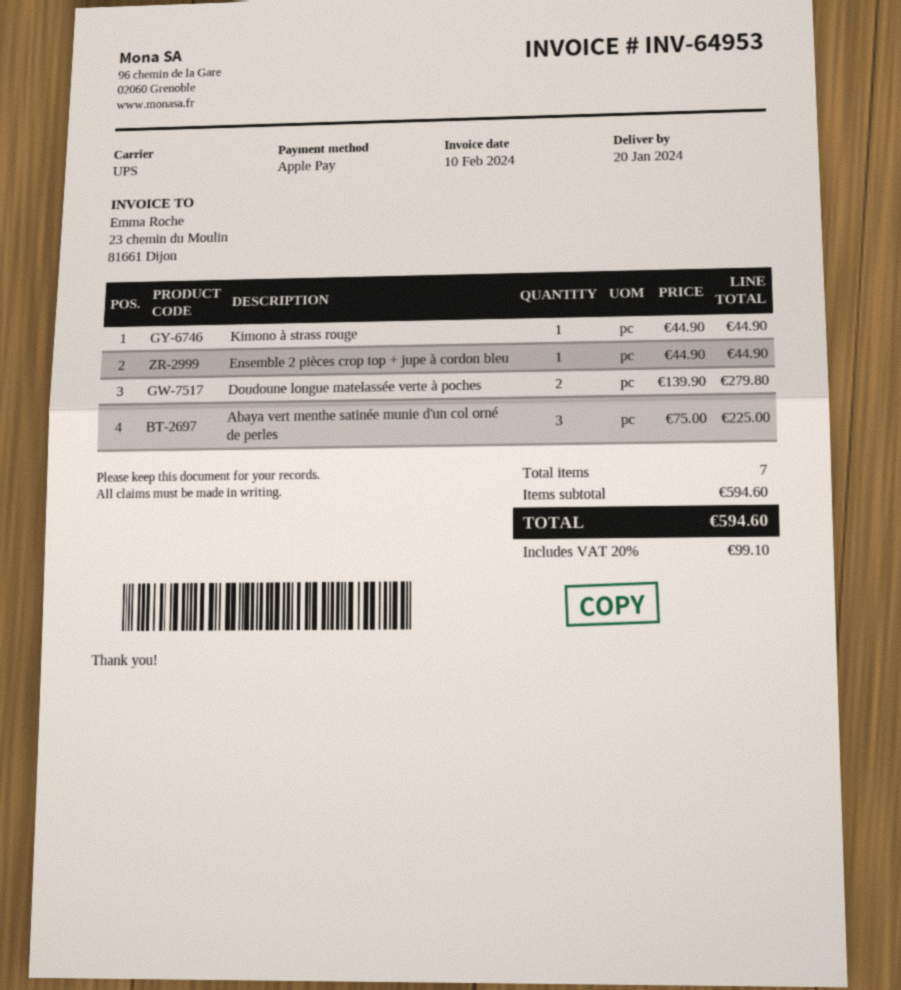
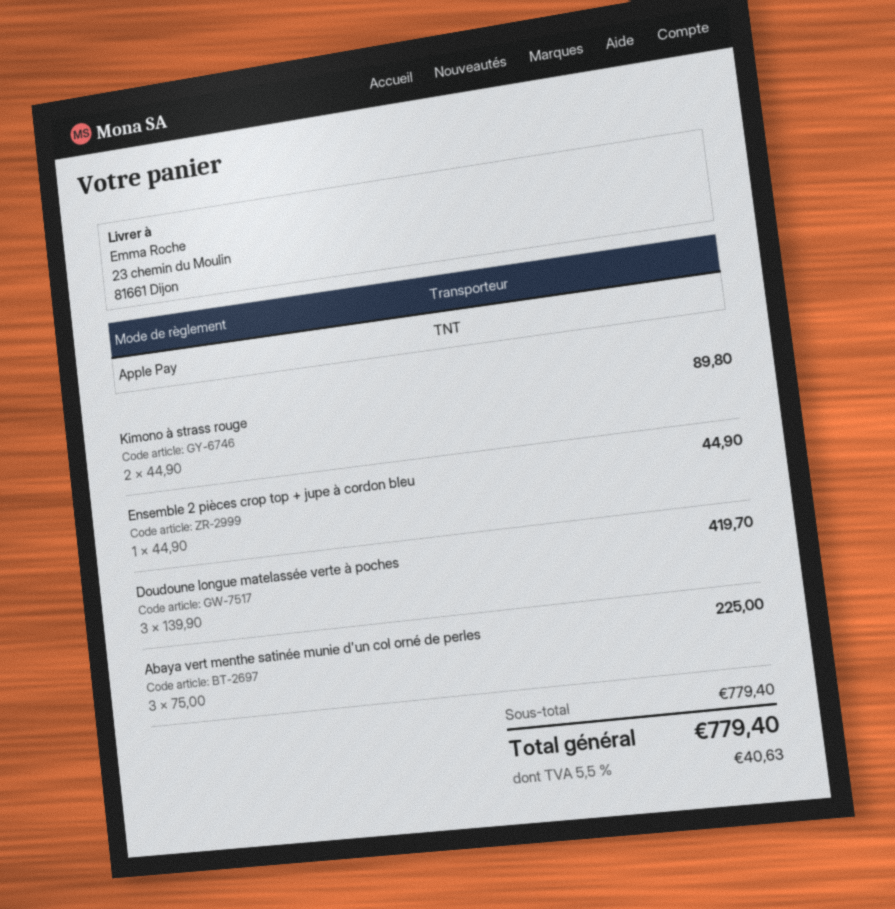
shipping method: UPS -> TNT
Kimono à strass rouge: 1 x 44.90 = 44.90 -> 2 x 44.90 = 89.80
Doudoune longue matelassée verte à poches: 2 x 139.90 = 279.80 -> 3 x 139.90 = 419.70
subtotal: 594.60 -> 779.40
tax: 20% = 99.10 -> 5.5% = 40.63
total: 594.60 -> 779.40

